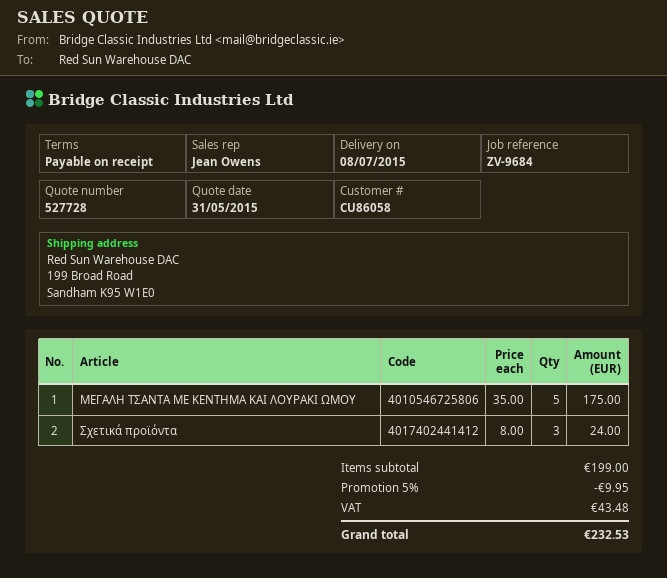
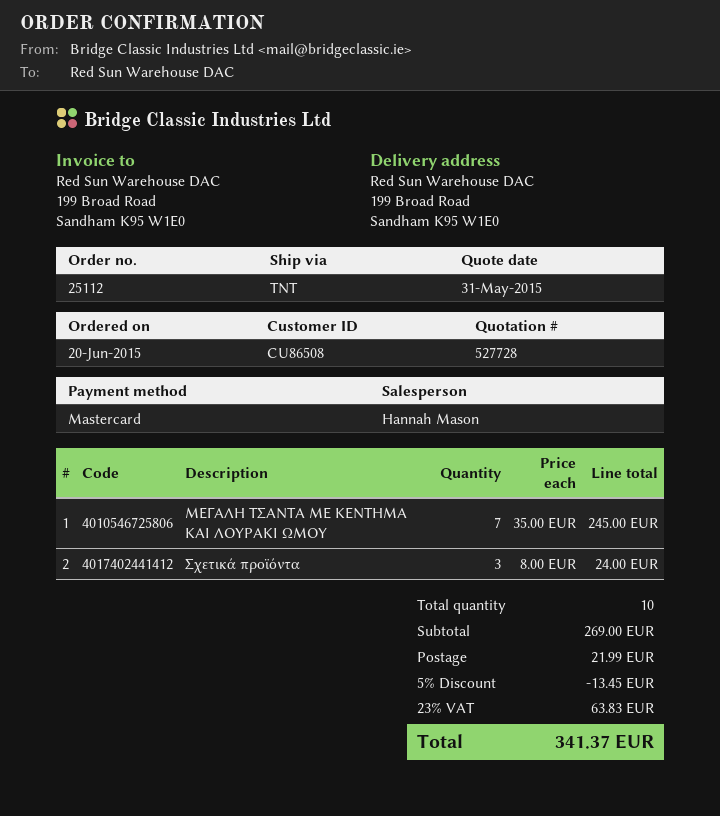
customer number: CU86058 -> CU86508
sales rep: Jean Owens -> Hannah Mason
ΜΕΓΑΛΗ ΤΣΑΝΤΑ ΜΕ ΚΕΝΤΗΜΑ ΚΑΙ ΛΟΥΡΑΚΙ ΩΜΟΥ: 5 x 35.00 = 175.00 -> 7 x 35.00 = 245.00
subtotal: 199.00 -> 269.00
discount: 5% = 9.95 -> 5% = 13.45
shipping: none -> 21.99
tax: 43.48 -> 63.83
total: 232.53 -> 341.37

